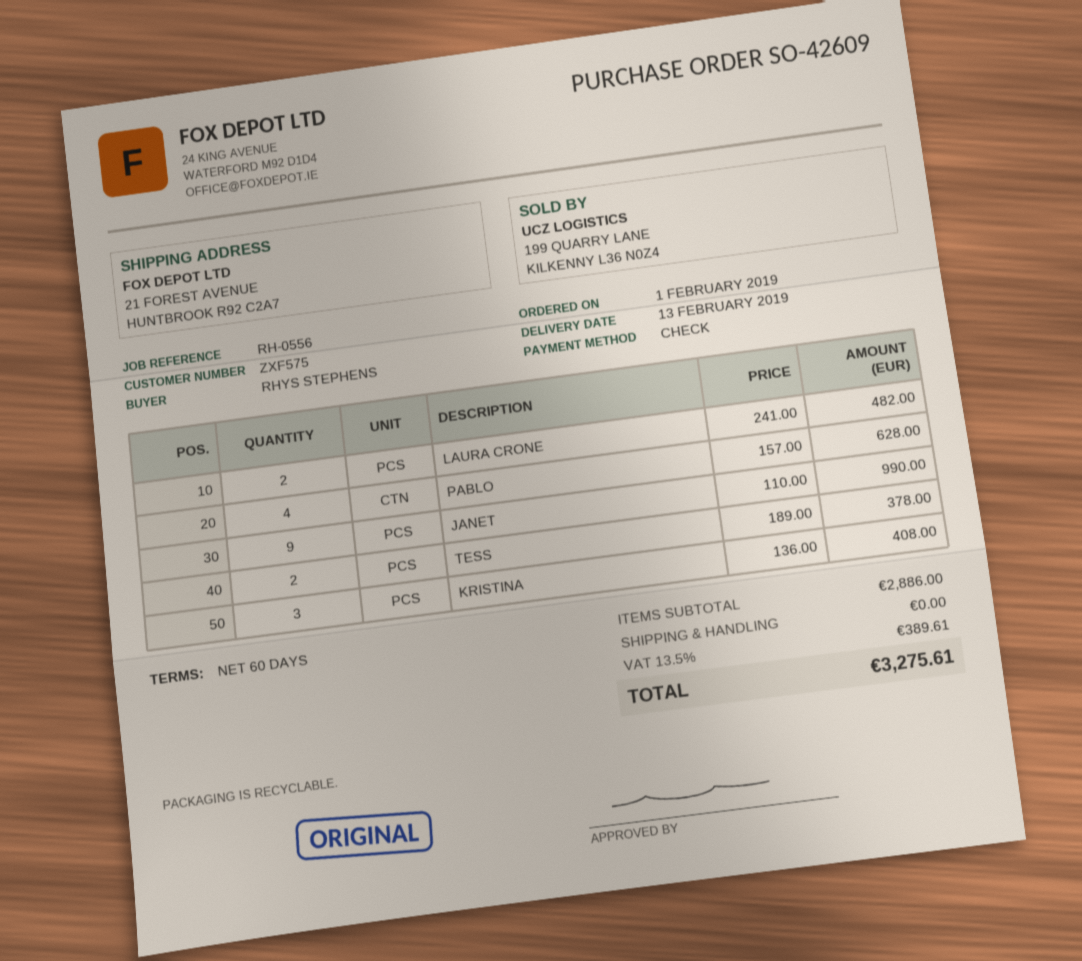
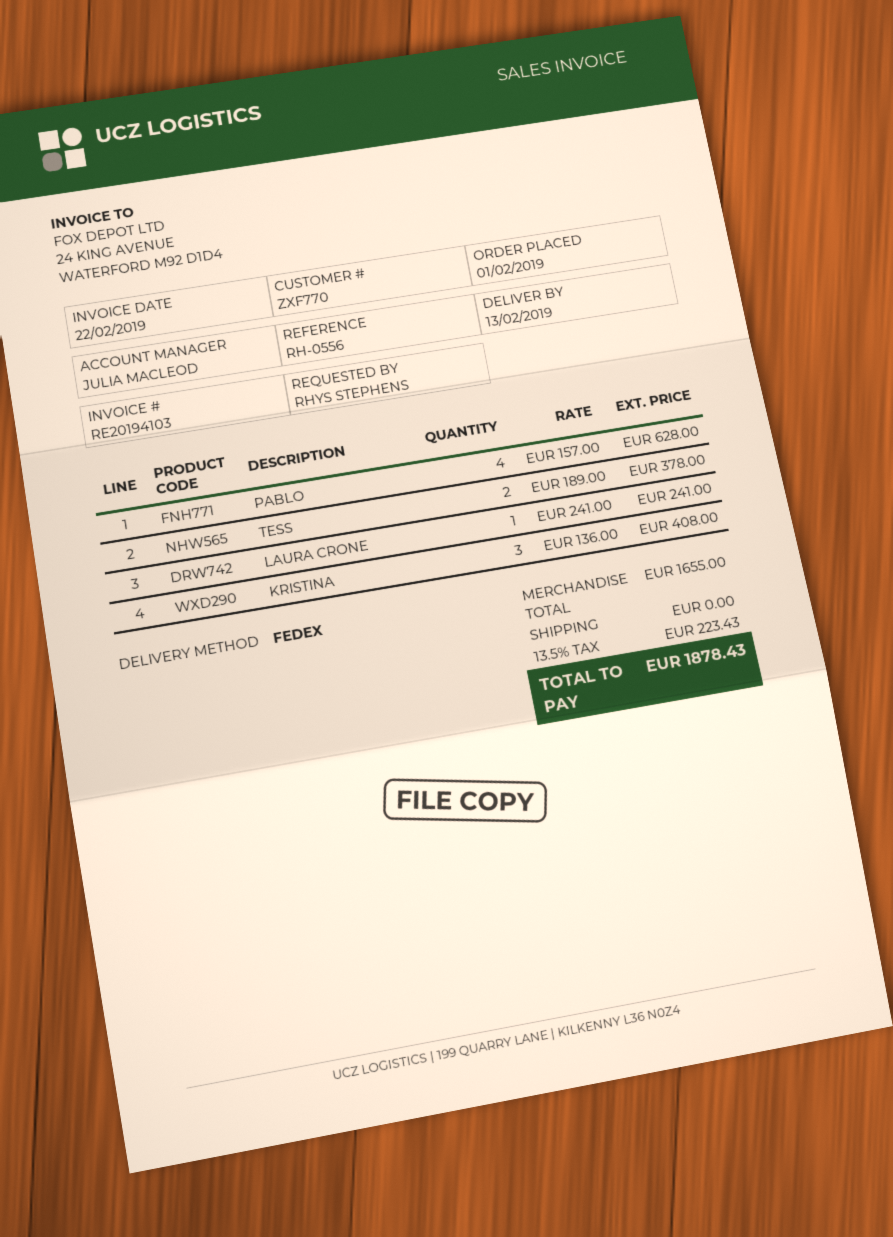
customer number: ZXF575 -> ZXF770
LAURA CRONE: 2 x 241.00 = 482.00 -> 1 x 241.00 = 241.00
JANET: 9 x 110.00 = 990.00 -> none
subtotal: 2886.00 -> 1655.00
tax: 13.5% = 389.61 -> 13.5% = 223.43
total: 3275.61 -> 1878.43

